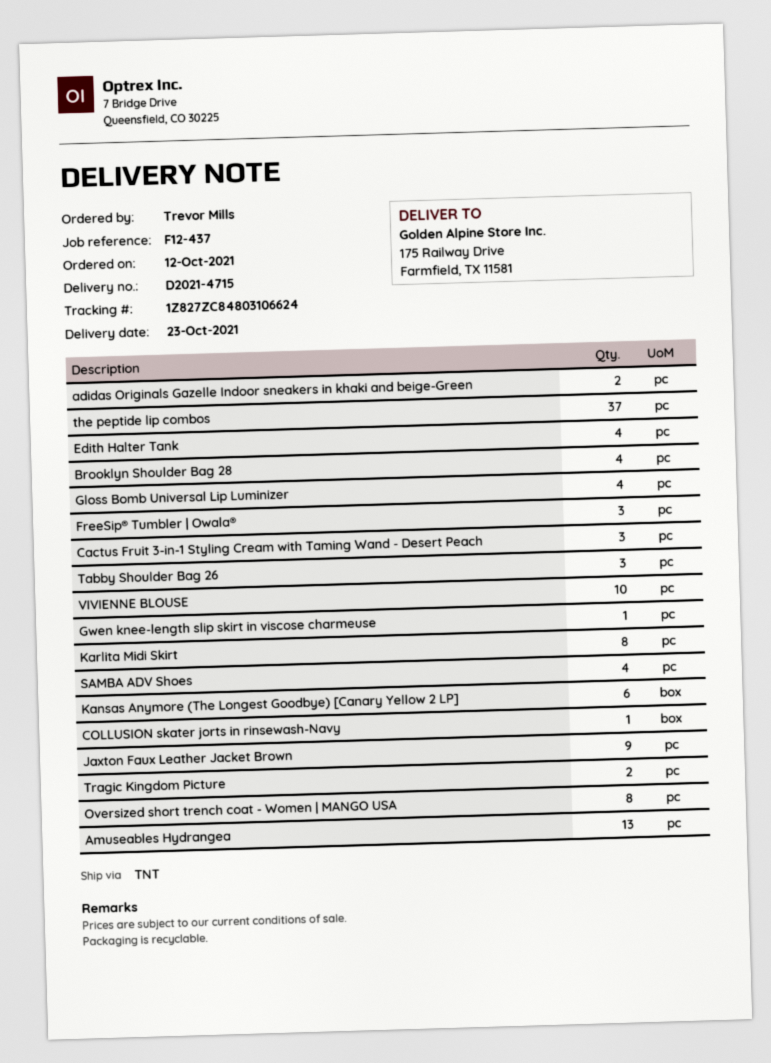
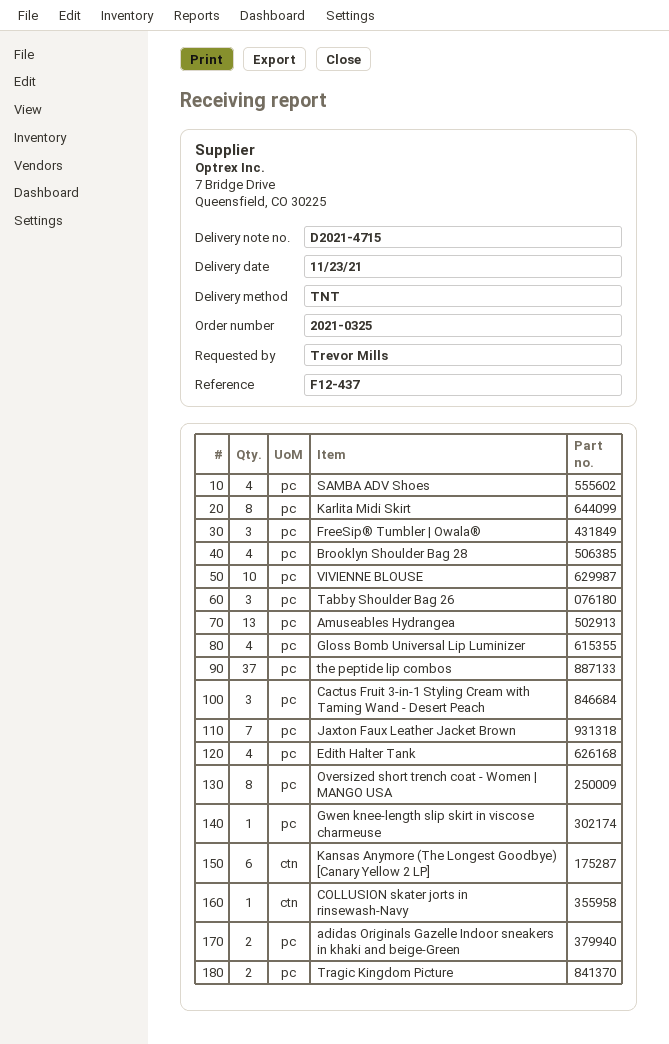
delivery date: 2021-10-23 -> 2021-11-23
Jaxton Faux Leather Jacket Brown: 9 -> 7

